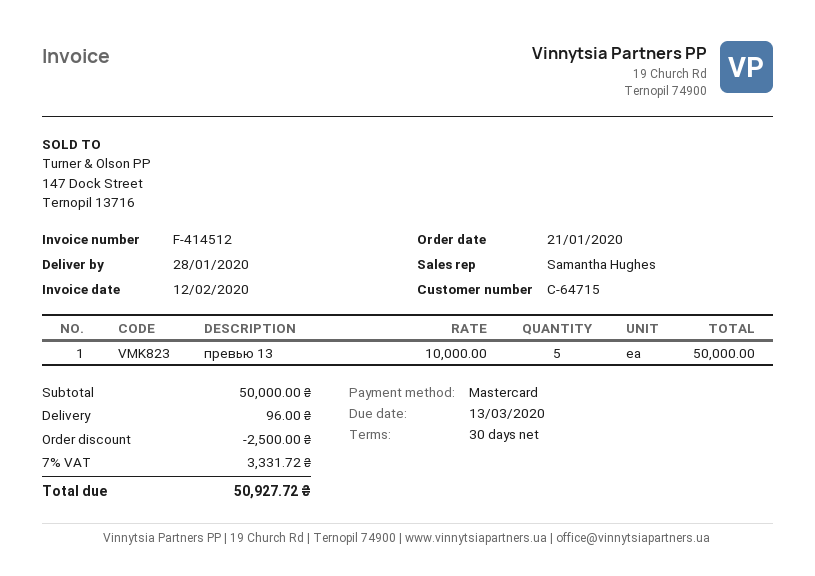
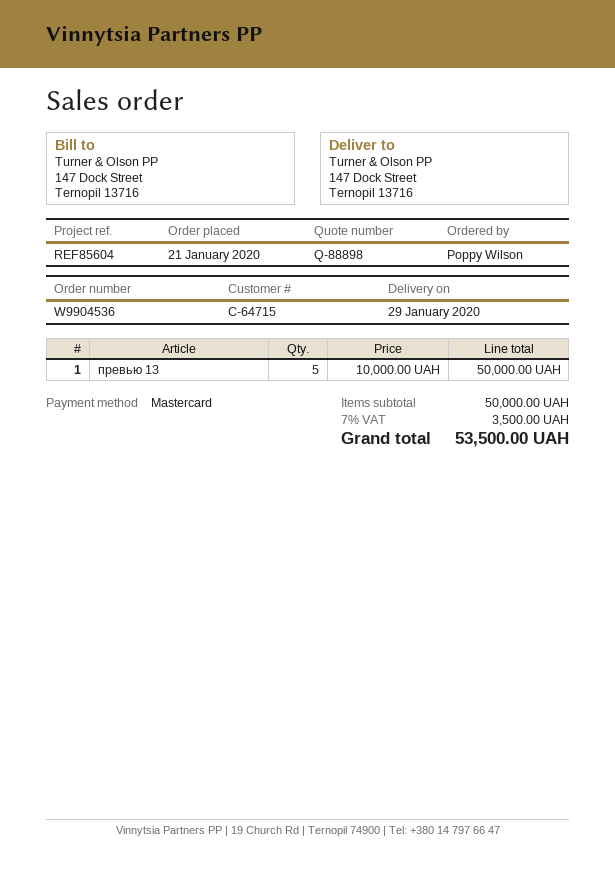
delivery date: 2020-01-28 -> 2020-01-29
discount: 2500.00 -> none
shipping: 96.00 -> none
tax: 7% = 3331.72 -> 7% = 3500.00
total: 50927.72 -> 53500.00

